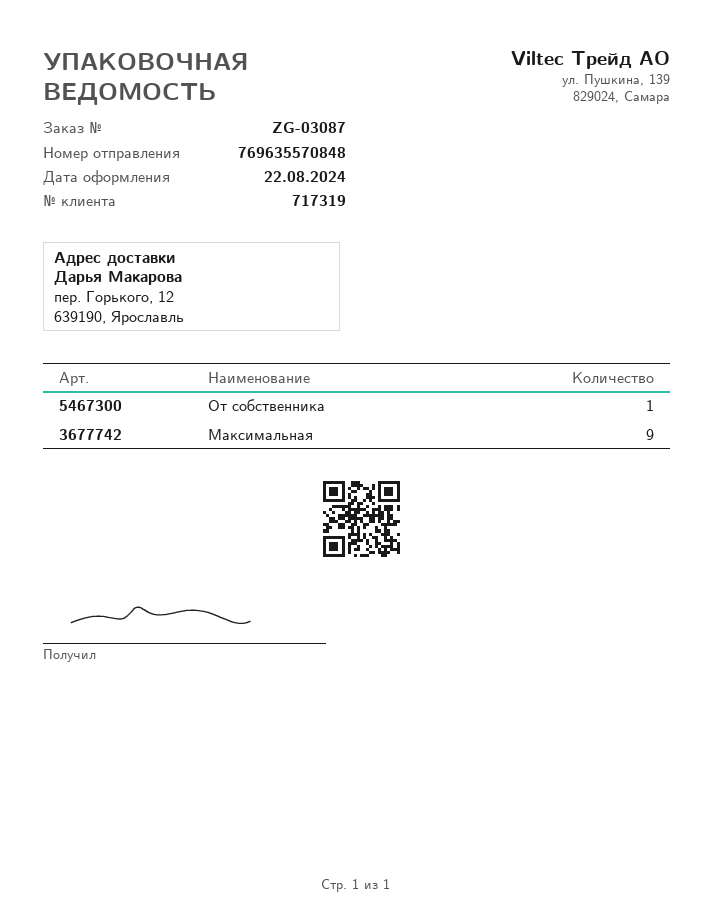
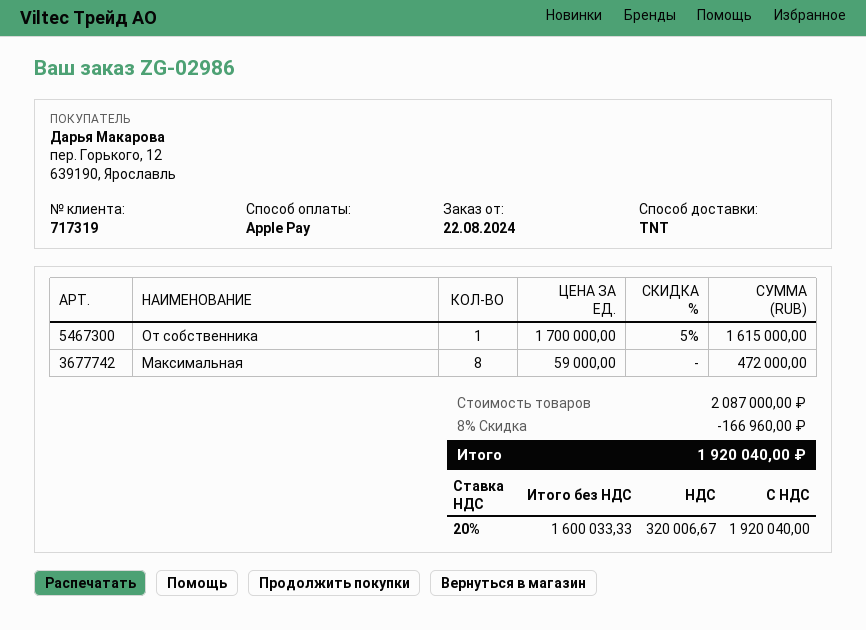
order number: ZG-03087 -> ZG-02986
Максимальная: 9 -> 8

